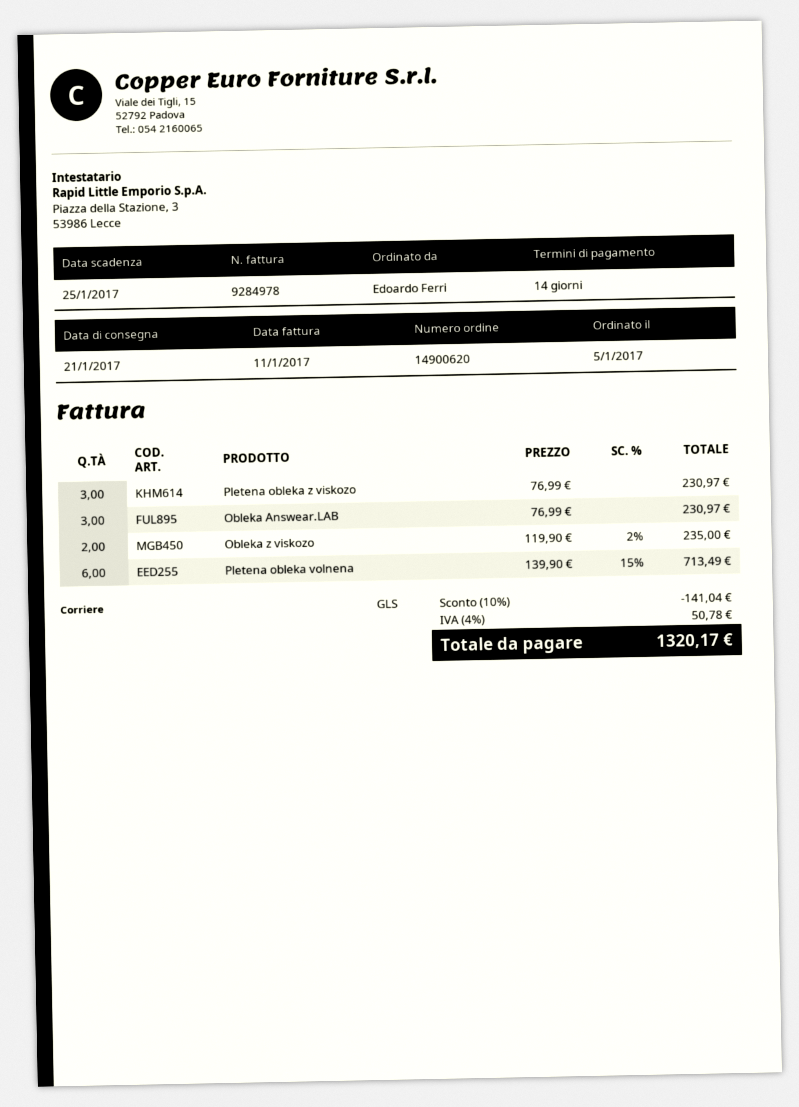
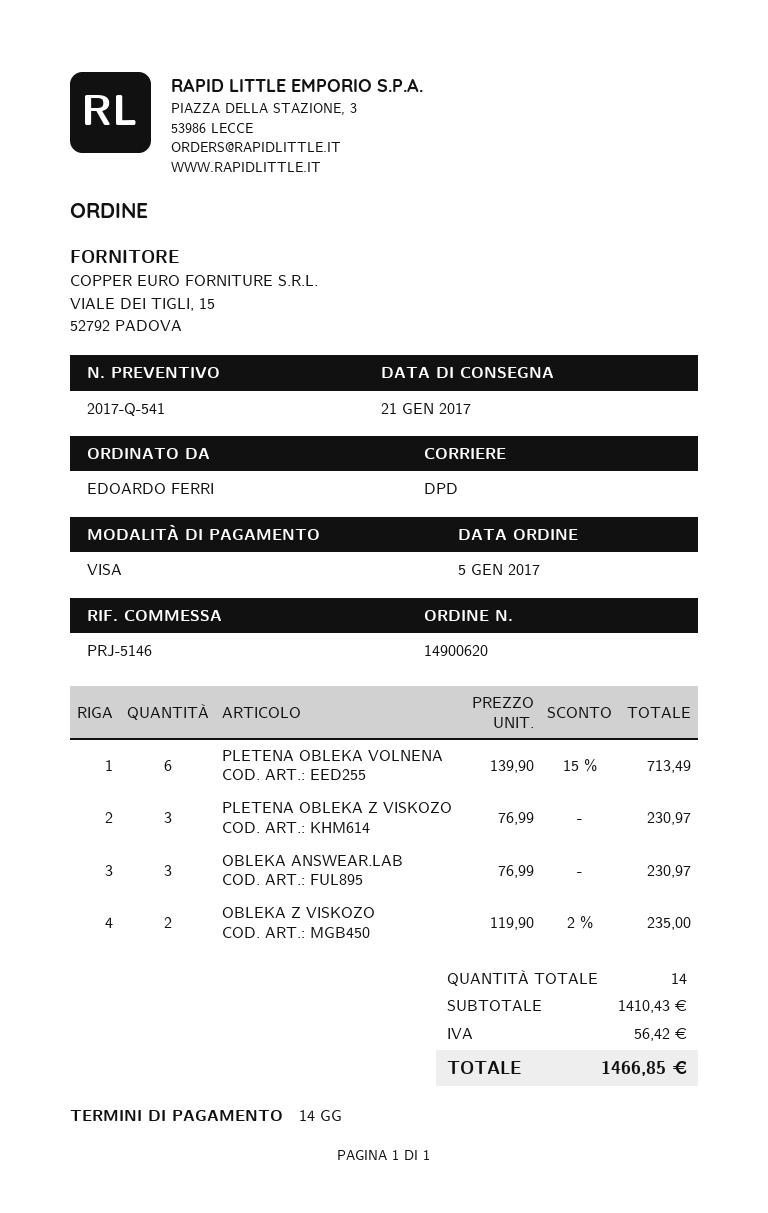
shipping method: GLS -> DPD
discount: 10% = 141.04 -> none
tax: 50.78 -> 56.42
total: 1320.17 -> 1466.85

